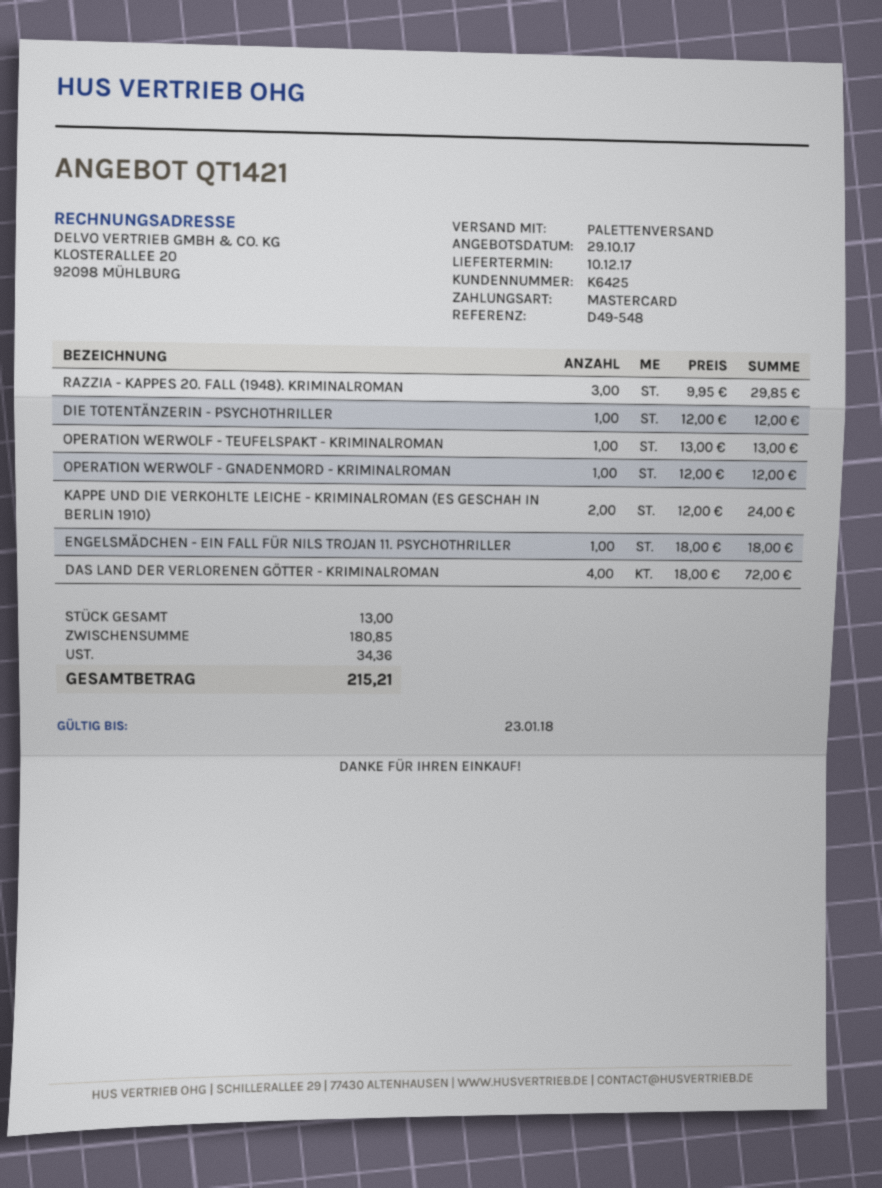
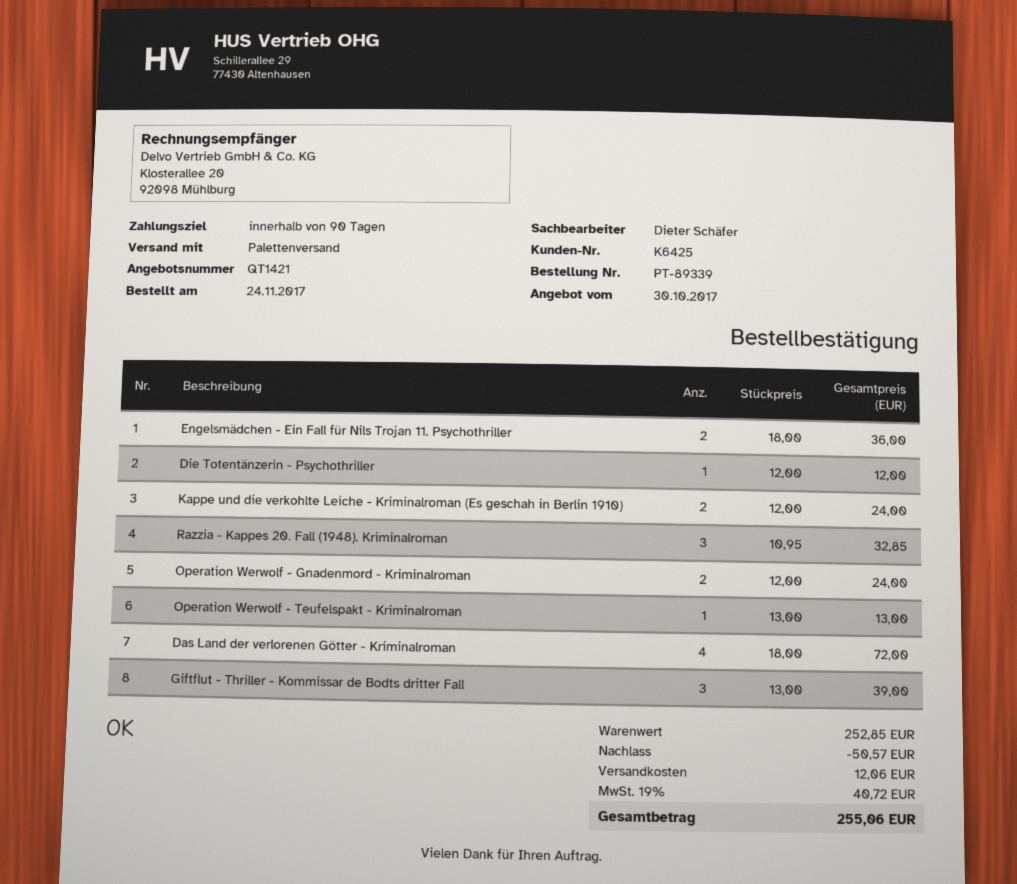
quote date: 2017-10-29 -> 2017-10-30
RAZZIA - KAPPES 20. FALL (1948). KRIMINALROMAN: 3 x 9.95 = 29.85 -> 3 x 10.95 = 32.85
OPERATION WERWOLF - GNADENMORD - KRIMINALROMAN: 1 x 12.00 = 12.00 -> 2 x 12.00 = 24.00
ENGELSMÄDCHEN - EIN FALL FÜR NILS TROJAN 11. PSYCHOTHRILLER: 1 x 18.00 = 18.00 -> 2 x 18.00 = 36.00
Giftflut - Thriller - Kommissar de Bodts dritter Fall: none -> 3 x 13.00 = 39.00
subtotal: 180.85 -> 252.85
discount: none -> 50.57
shipping: none -> 12.06
tax: 34.36 -> 40.72
total: 215.21 -> 255.06

